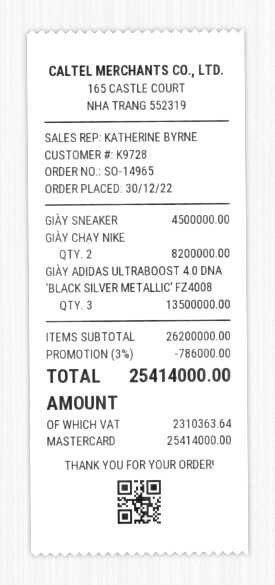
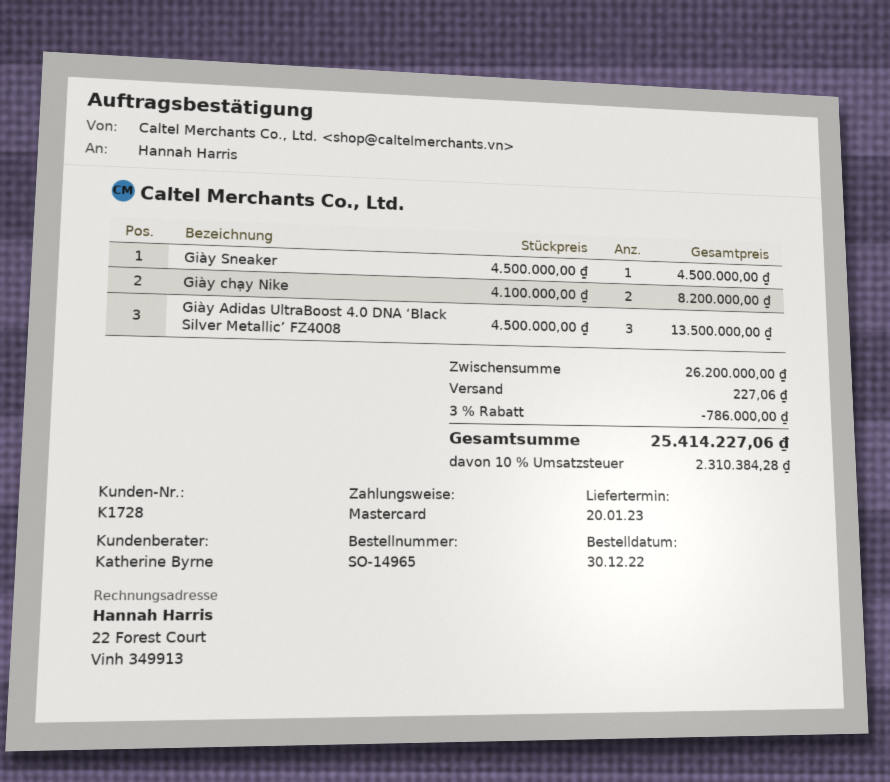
customer number: K9728 -> K1728
shipping: none -> 227.06
tax: 2310363.64 -> 2310384.28
total: 25414000.00 -> 25414227.06

